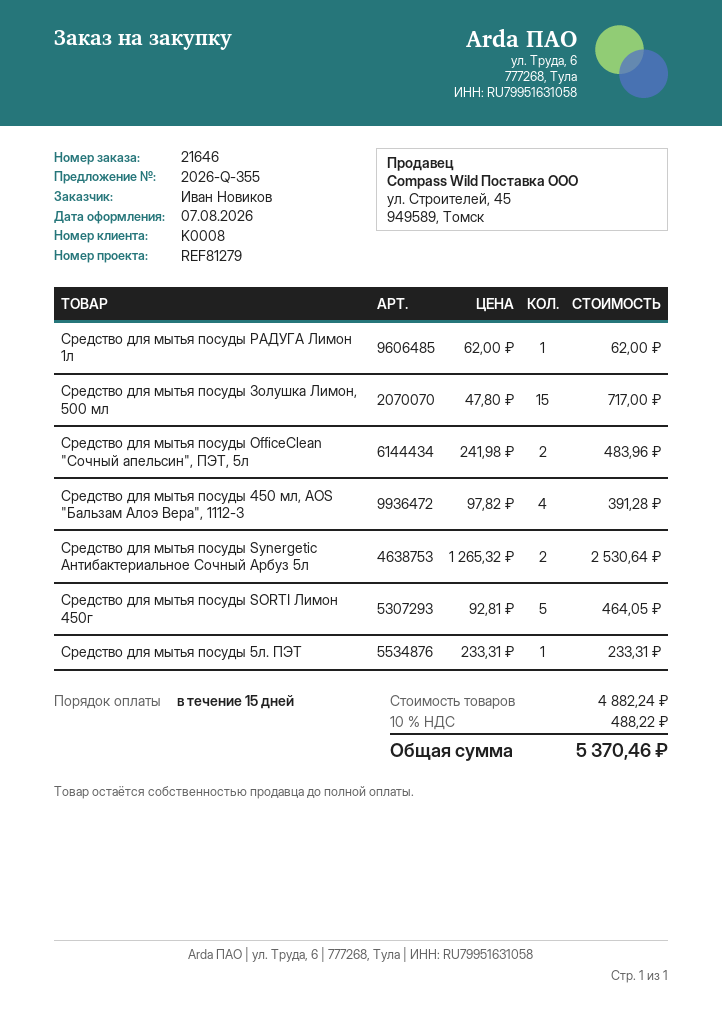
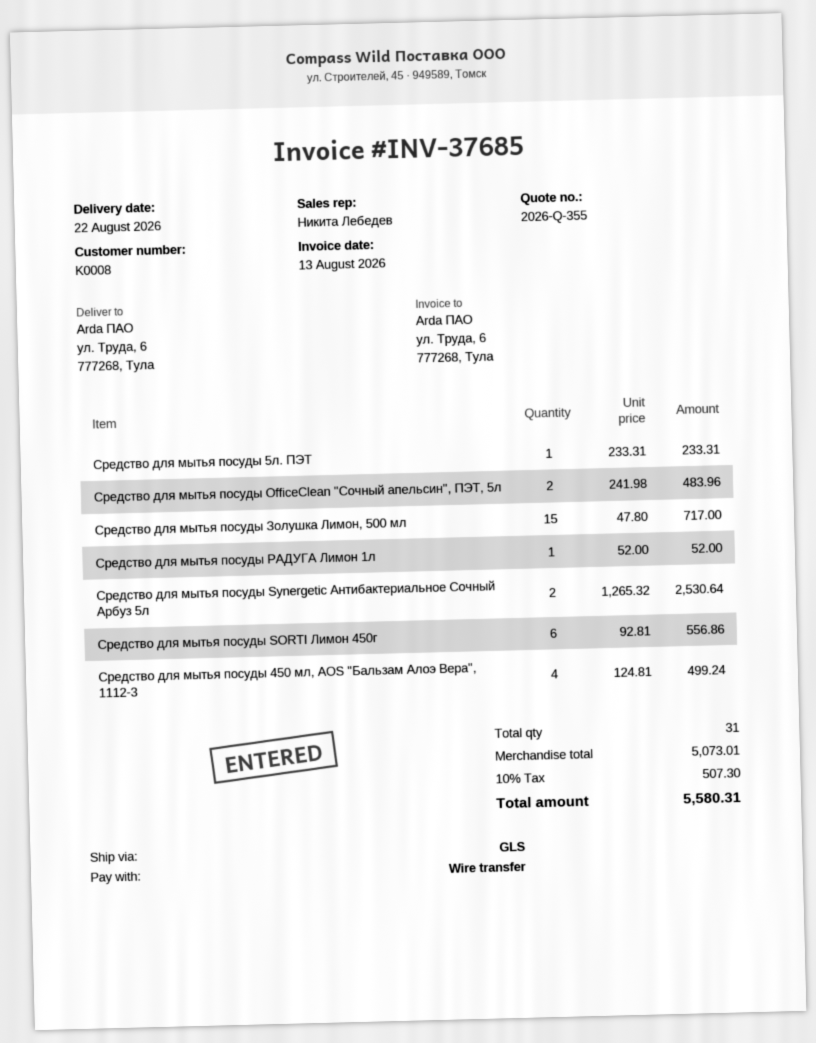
Средство для мытья посуды РАДУГА Лимон 1л: 1 x 62.00 = 62.00 -> 1 x 52.00 = 52.00
Средство для мытья посуды 450 мл, AOS "Бальзам Алоэ Вера", 1112-3: 4 x 97.82 = 391.28 -> 4 x 124.81 = 499.24
Средство для мытья посуды SORTI Лимон 450г: 5 x 92.81 = 464.05 -> 6 x 92.81 = 556.86
subtotal: 4882.24 -> 5073.01
tax: 10% = 488.22 -> 10% = 507.30
total: 5370.46 -> 5580.31

